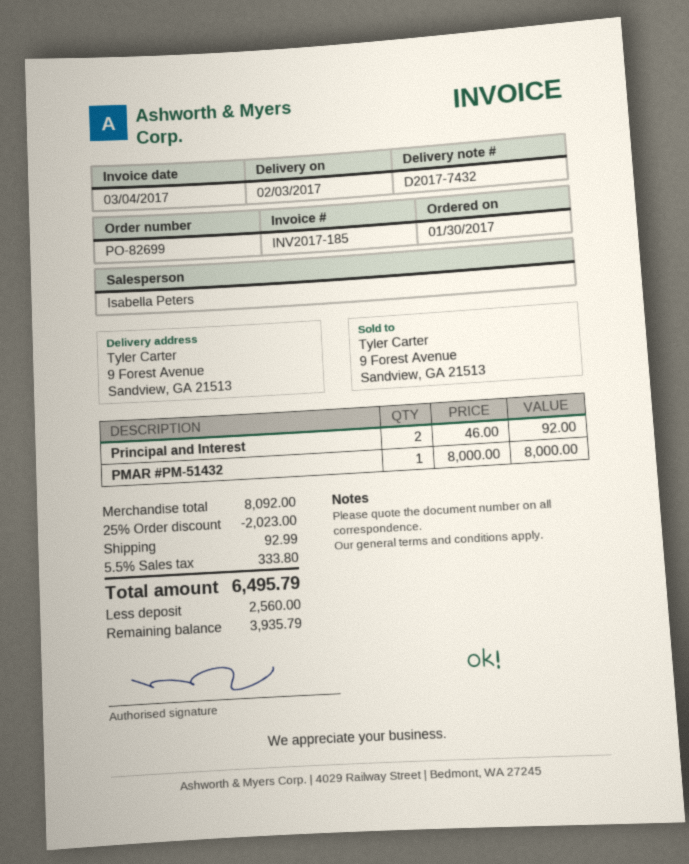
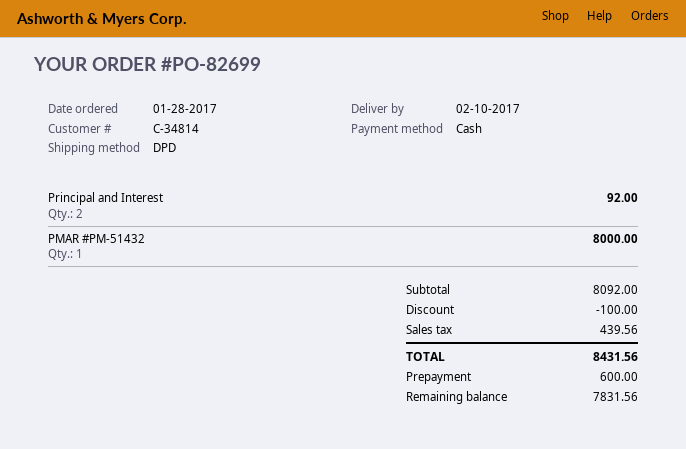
order date: 2017-01-30 -> 2017-01-28
delivery date: 2017-02-03 -> 2017-02-10
discount: 2023.00 -> 100.00
shipping: 92.99 -> none
tax: 333.80 -> 439.56
total: 6495.79 -> 8431.56
deposit: 2560.00 -> 600.00
balance: 3935.79 -> 7831.56

